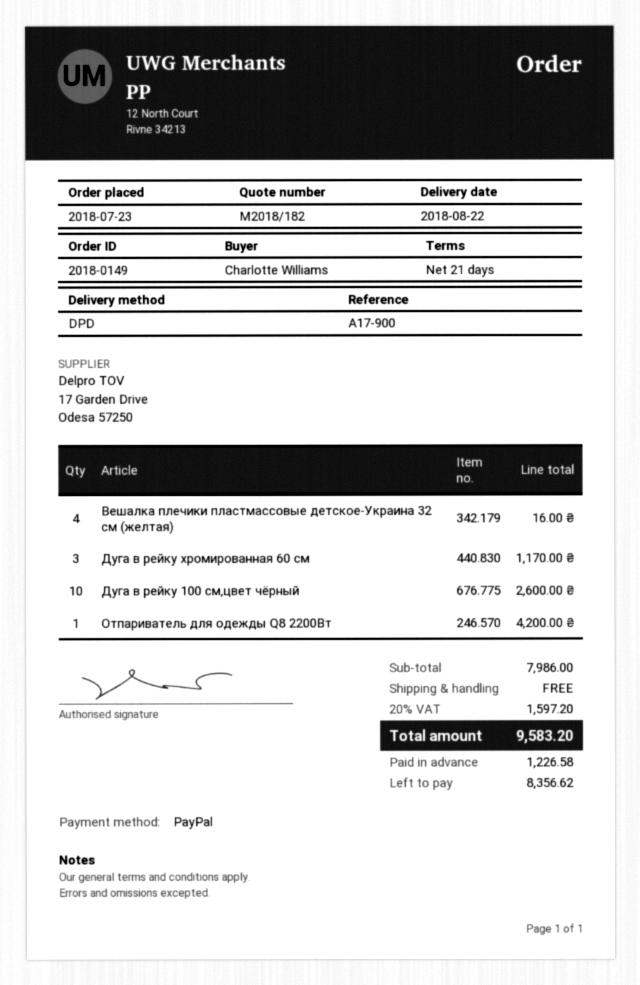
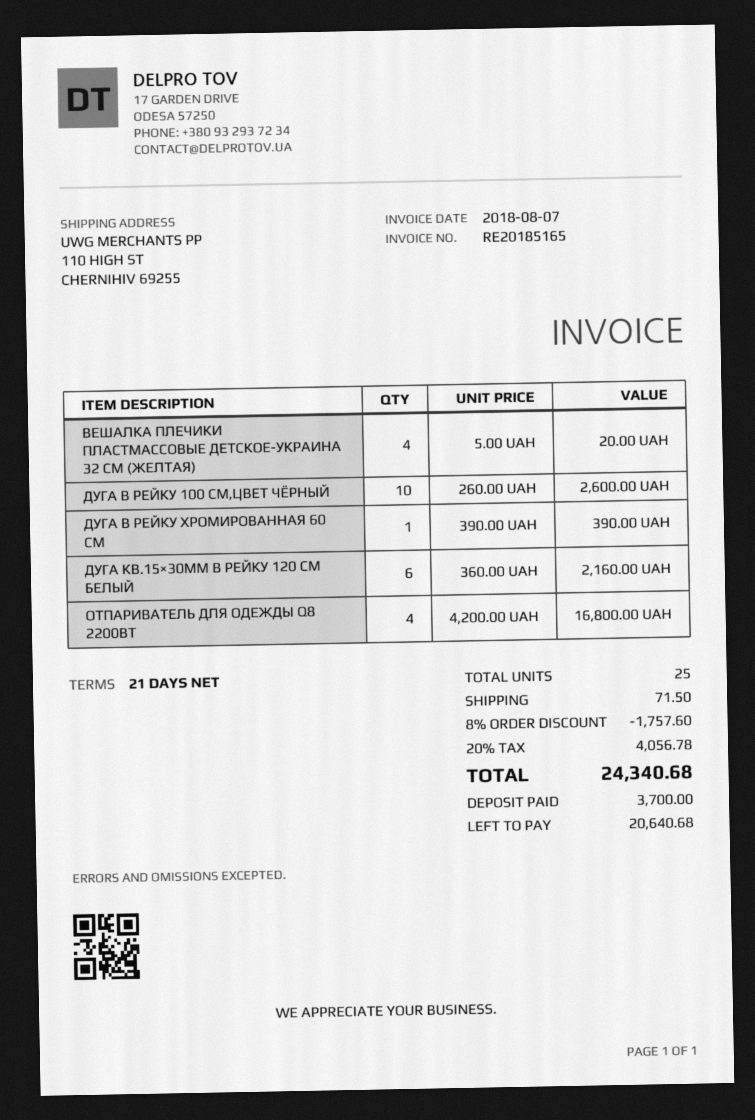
Вешалка плечики пластмассовые детское-Украина 32 см (желтая): 4 for 16.00 -> 4 for 20.00
Дуга в рейку хромированная 60 см: 3 for 1170.00 -> 1 for 390.00
Отпариватель для одежды Q8 2200Вт: 1 for 4200.00 -> 4 for 16800.00
ДУГА КВ.15×30ММ В РЕЙКУ 120 СМ БЕЛЫЙ: none -> 6 for 2160.00
discount: none -> 8% = 1757.60
shipping: 0.00 -> 71.50
tax: 20% = 1597.20 -> 20% = 4056.78
total: 9583.20 -> 24340.68
deposit: 1226.58 -> 3700.00
balance: 8356.62 -> 20640.68

